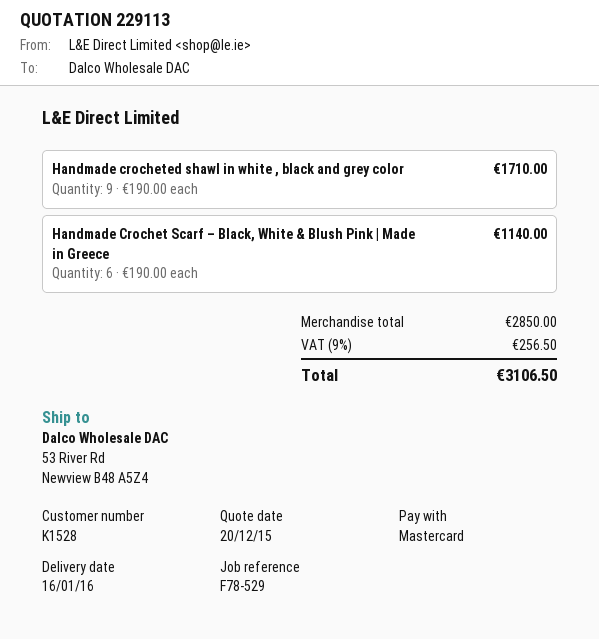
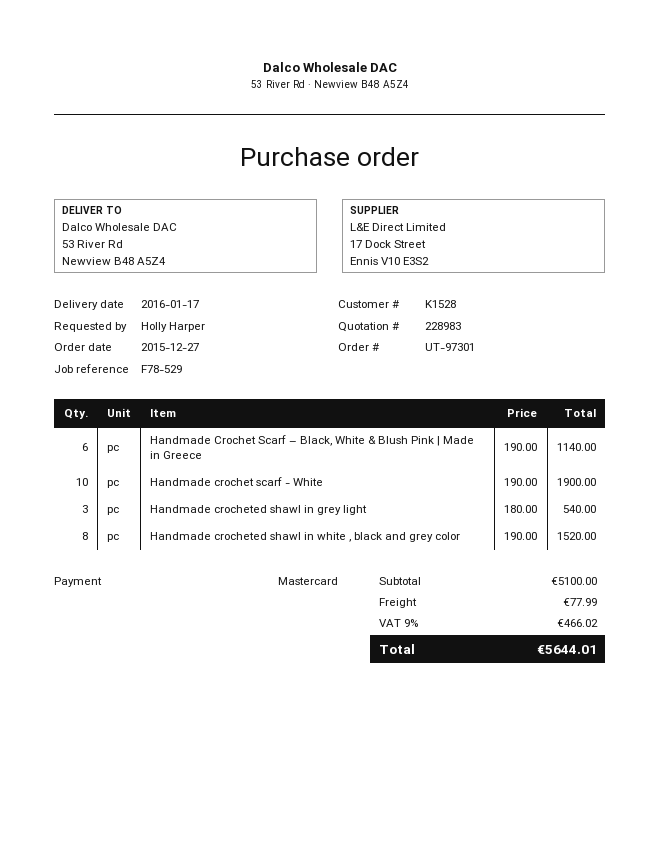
quote number: 229113 -> 228983
delivery date: 2016-01-16 -> 2016-01-17
Handmade crocheted shawl in white , black and grey color: 9 x 190.00 = 1710.00 -> 8 x 190.00 = 1520.00
Handmade crochet scarf - White: none -> 10 x 190.00 = 1900.00
Handmade crocheted shawl in grey light: none -> 3 x 180.00 = 540.00
subtotal: 2850.00 -> 5100.00
shipping: none -> 77.99
tax: 9% = 256.50 -> 9% = 466.02
total: 3106.50 -> 5644.01

